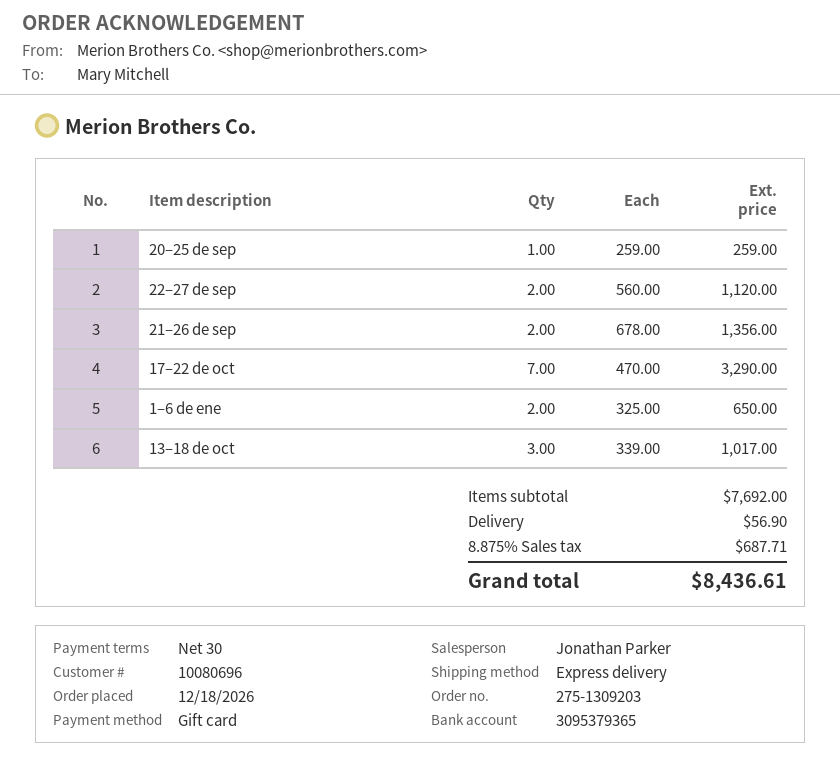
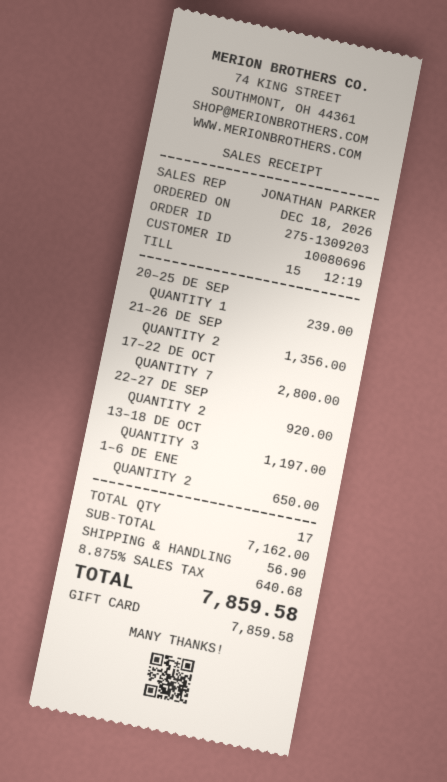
20–25 de sep: 1 for 259.00 -> 1 for 239.00
22–27 de sep: 2 for 1120.00 -> 2 for 920.00
17–22 de oct: 7 for 3290.00 -> 7 for 2800.00
13–18 de oct: 3 for 1017.00 -> 3 for 1197.00
subtotal: 7692.00 -> 7162.00
tax: 8.875% = 687.71 -> 8.875% = 640.68
total: 8436.61 -> 7859.58

